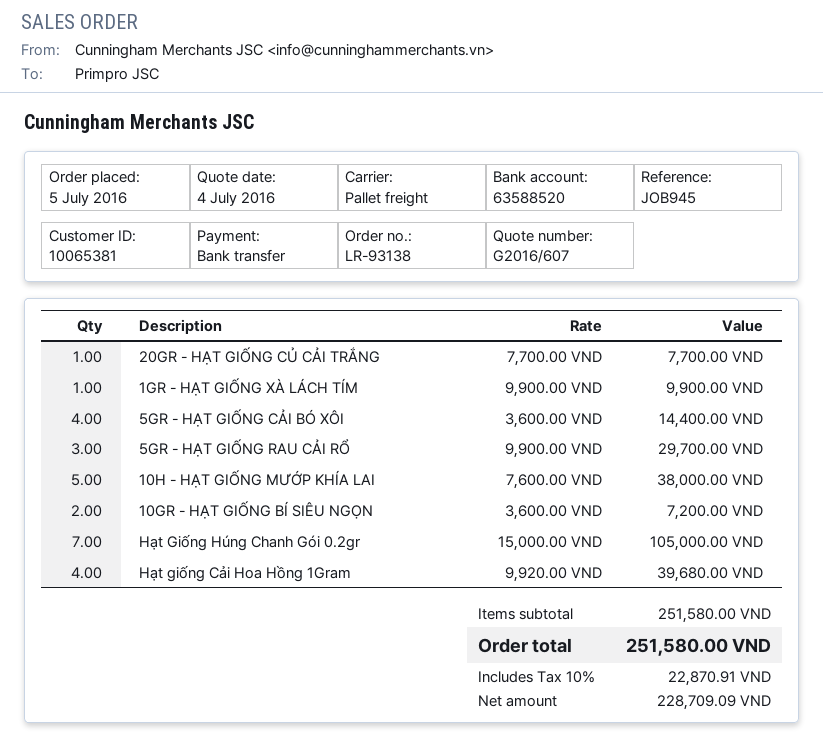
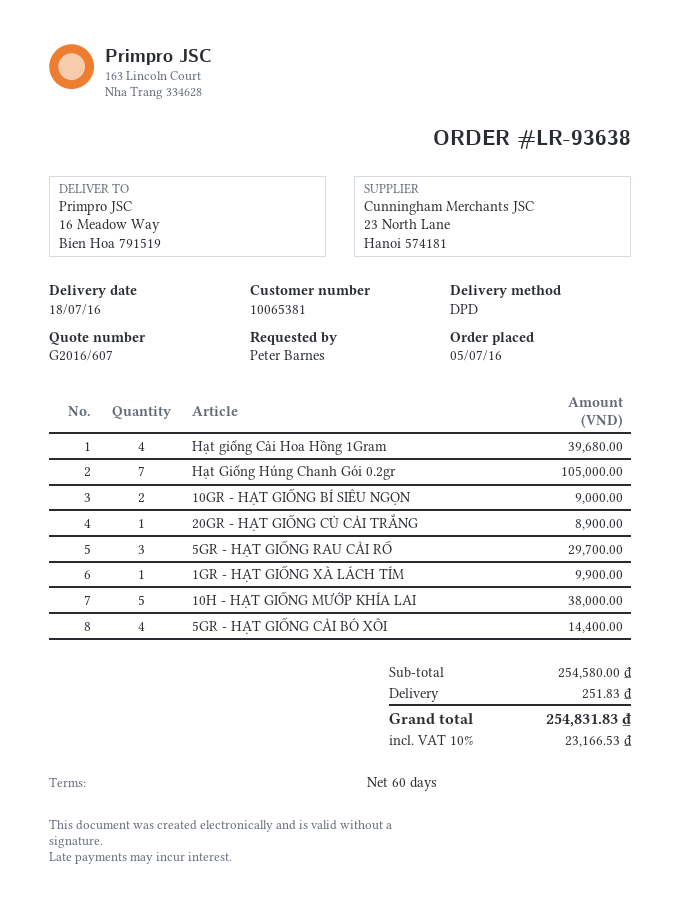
order number: LR-93138 -> LR-93638
shipping method: pallet freight -> DPD
20GR - HẠT GIỐNG CỦ CẢI TRẮNG: 1 for 7700.00 -> 1 for 8900.00
10GR - HẠT GIỐNG BÍ SIÊU NGỌN: 2 for 7200.00 -> 2 for 9000.00
subtotal: 251580.00 -> 254580.00
shipping: none -> 251.83
tax: 10% = 22870.91 -> 10% = 23166.53
total: 251580.00 -> 254831.83

